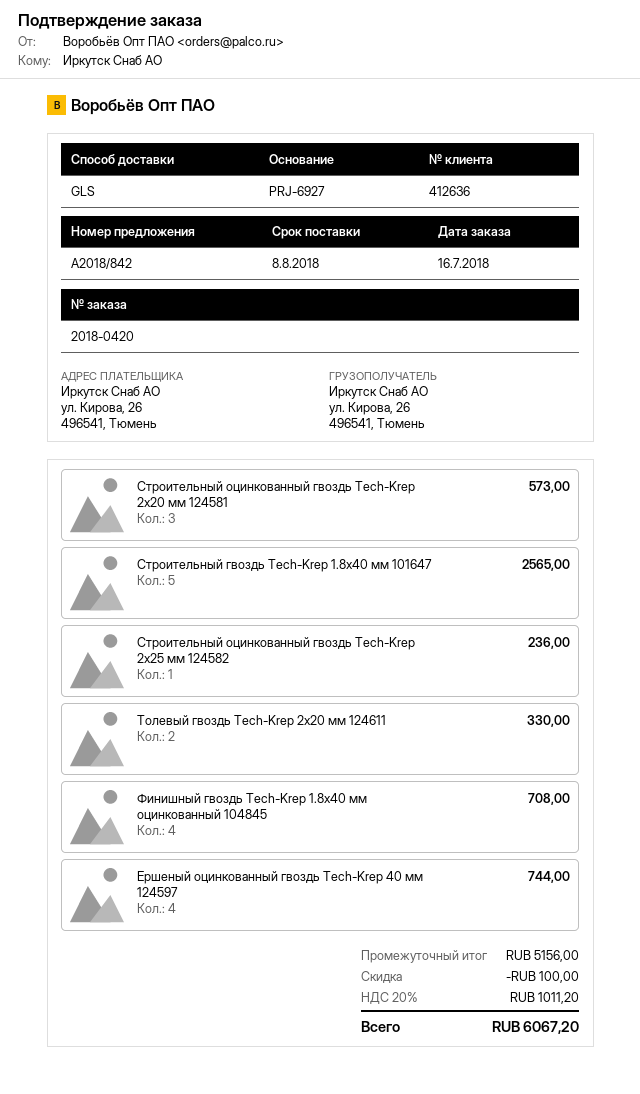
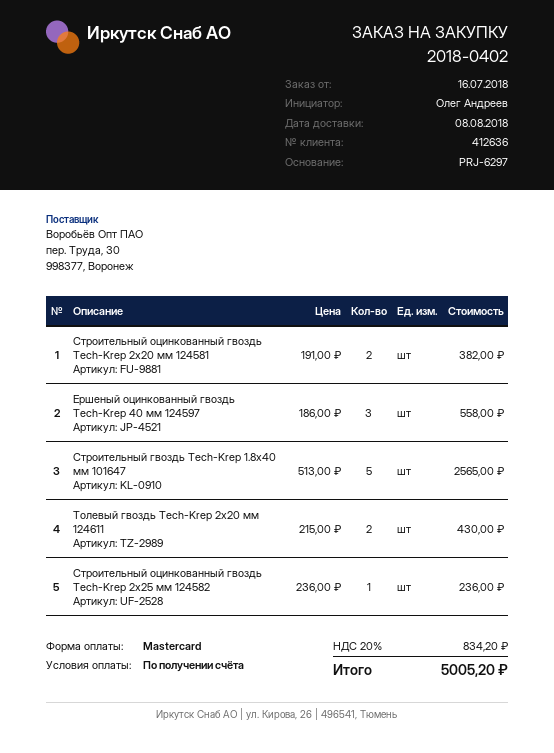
order number: 2018-0420 -> 2018-0402
reference: PRJ-6927 -> PRJ-6297
Строительный оцинкованный гвоздь Tech-Krep 2x20 мм 124581: 3 for 573.00 -> 2 for 382.00
Толевый гвоздь Tech-Krep 2x20 мм 124611: 2 for 330.00 -> 2 for 430.00
Финишный гвоздь Tech-Krep 1.8x40 мм оцинкованный 104845: 4 for 708.00 -> none
Ершеный оцинкованный гвоздь Tech-Krep 40 мм 124597: 4 for 744.00 -> 3 for 558.00
discount: 100.00 -> none
tax: 20% = 1011.20 -> 20% = 834.20
total: 6067.20 -> 5005.20

